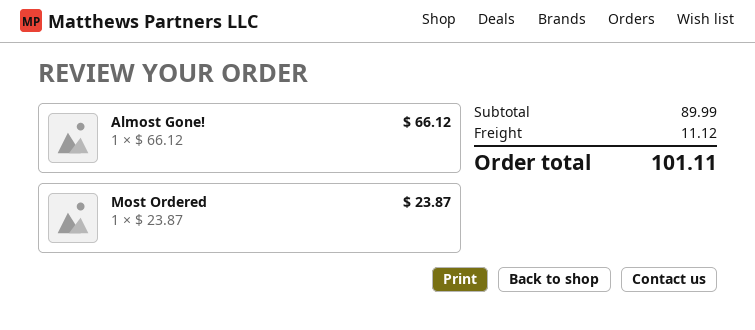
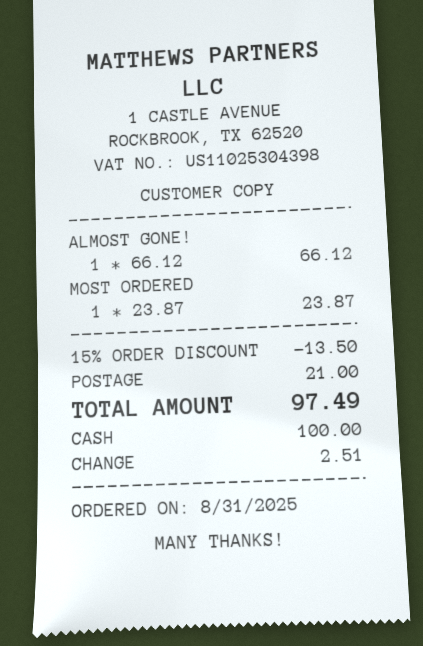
discount: none -> 15% = 13.50
shipping: 11.12 -> 21.00
total: 101.11 -> 97.49

